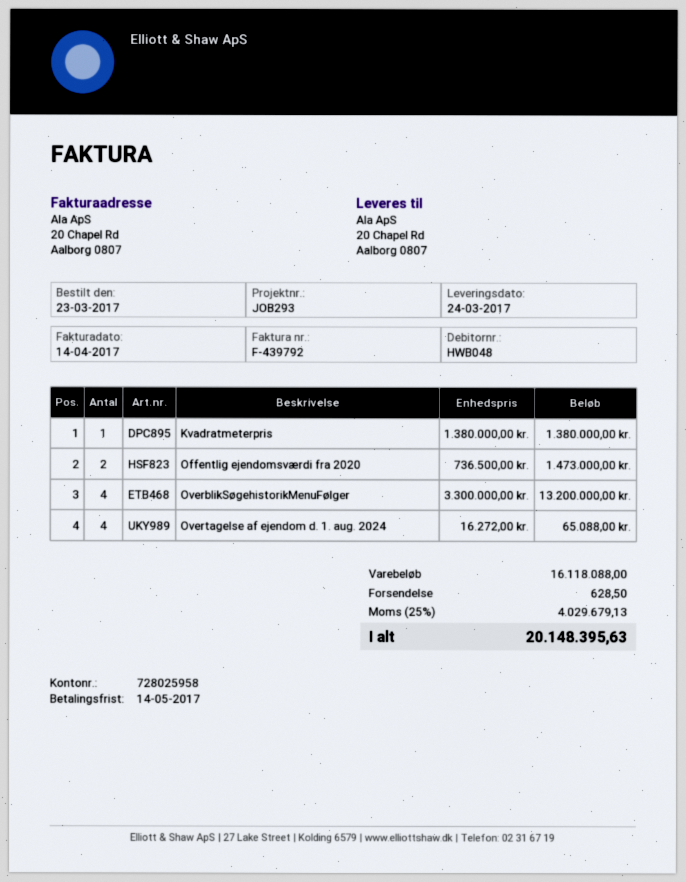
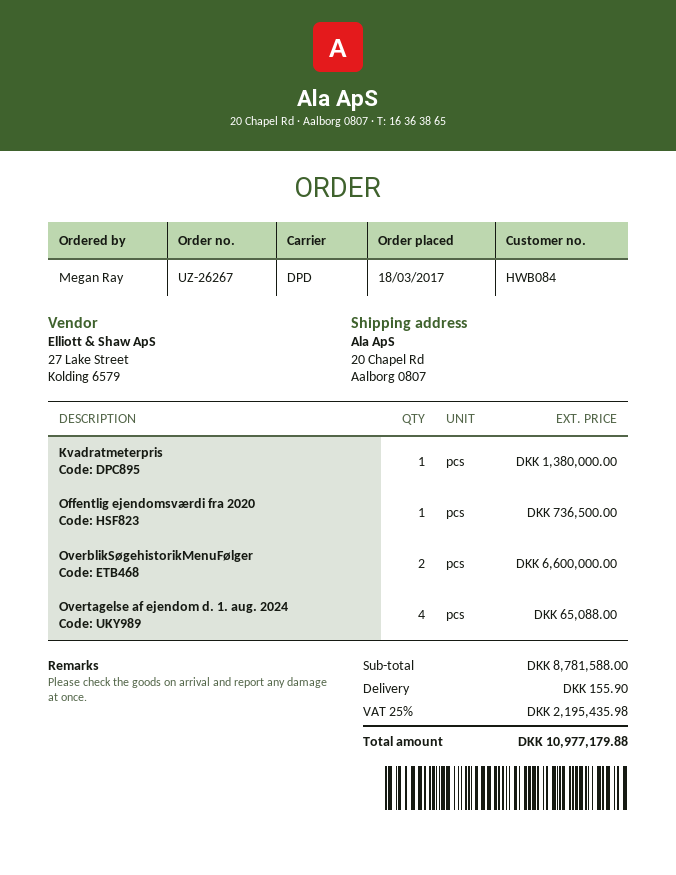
order date: 2017-03-23 -> 2017-03-18
customer number: HWB048 -> HWB084
Offentlig ejendomsværdi fra 2020: 2 for 1473000.00 -> 1 for 736500.00
OverblikSøgehistorikMenuFølger: 4 for 13200000.00 -> 2 for 6600000.00
subtotal: 16118088.00 -> 8781588.00
shipping: 628.50 -> 155.90
tax: 25% = 4029679.13 -> 25% = 2195435.98
total: 20148395.63 -> 10977179.88

